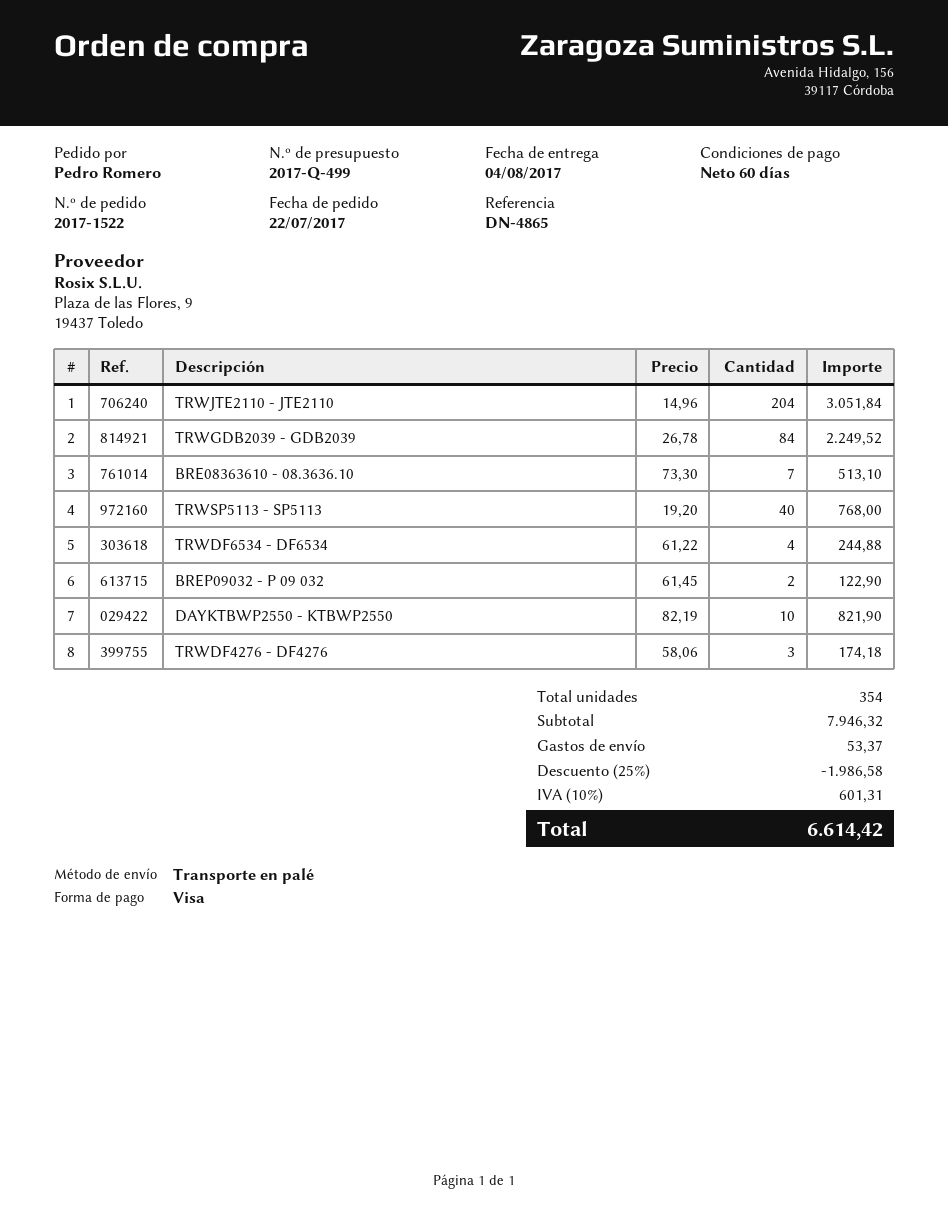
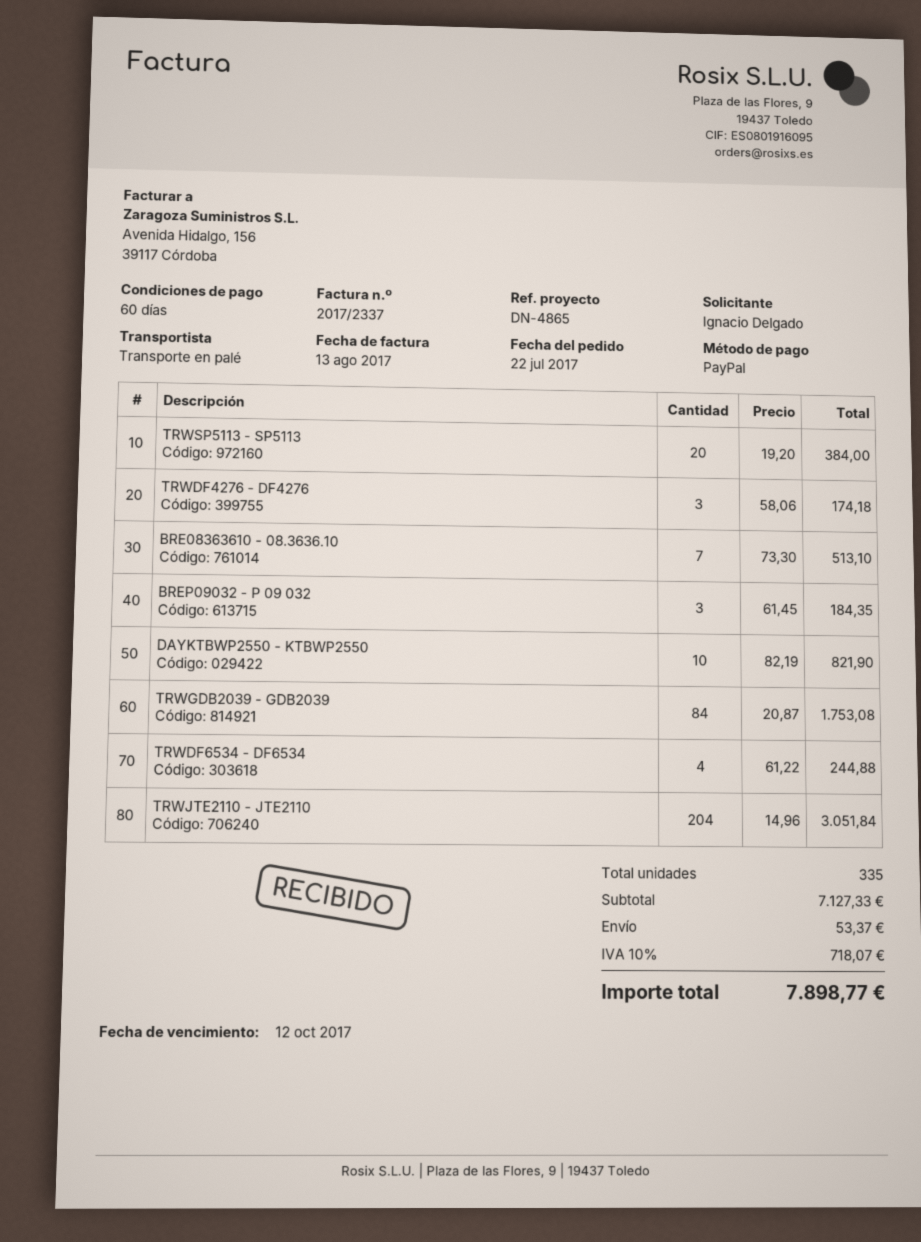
ordered by: Pedro Romero -> Ignacio Delgado
payment method: Visa -> PayPal
TRWGDB2039 - GDB2039: 84 x 26.78 = 2249.52 -> 84 x 20.87 = 1753.08
TRWSP5113 - SP5113: 40 x 19.20 = 768.00 -> 20 x 19.20 = 384.00
BREP09032 - P 09 032: 2 x 61.45 = 122.90 -> 3 x 61.45 = 184.35
total quantity: 354 -> 335
subtotal: 7946.32 -> 7127.33
discount: 25% = 1986.58 -> none
tax: 10% = 601.31 -> 10% = 718.07
total: 6614.42 -> 7898.77

